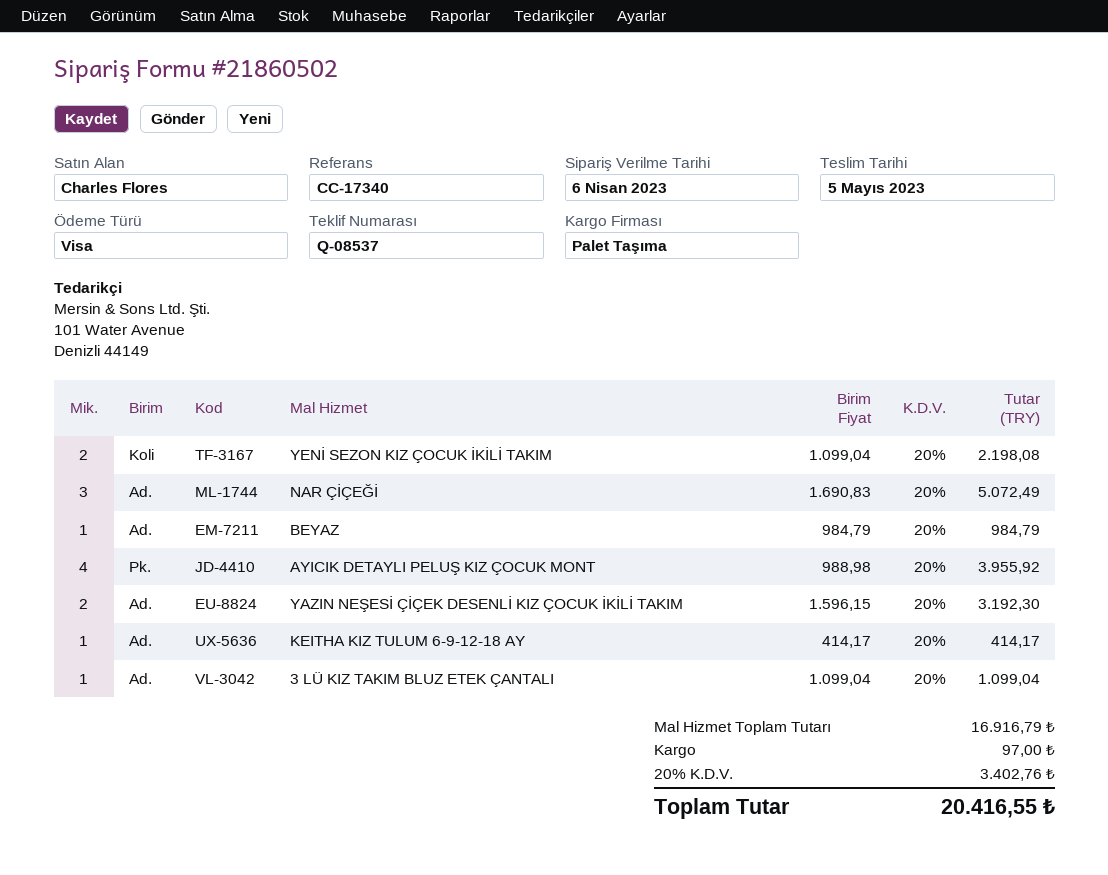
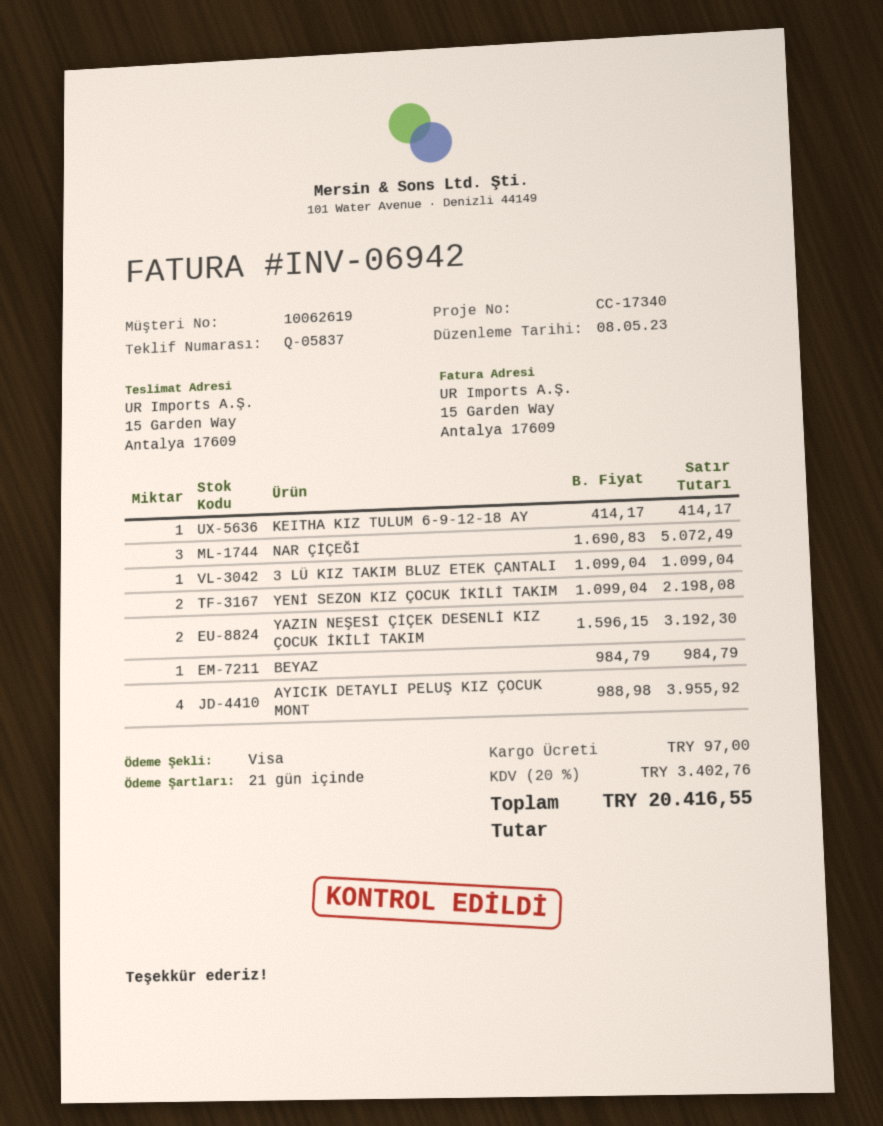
quote number: Q-08537 -> Q-05837

